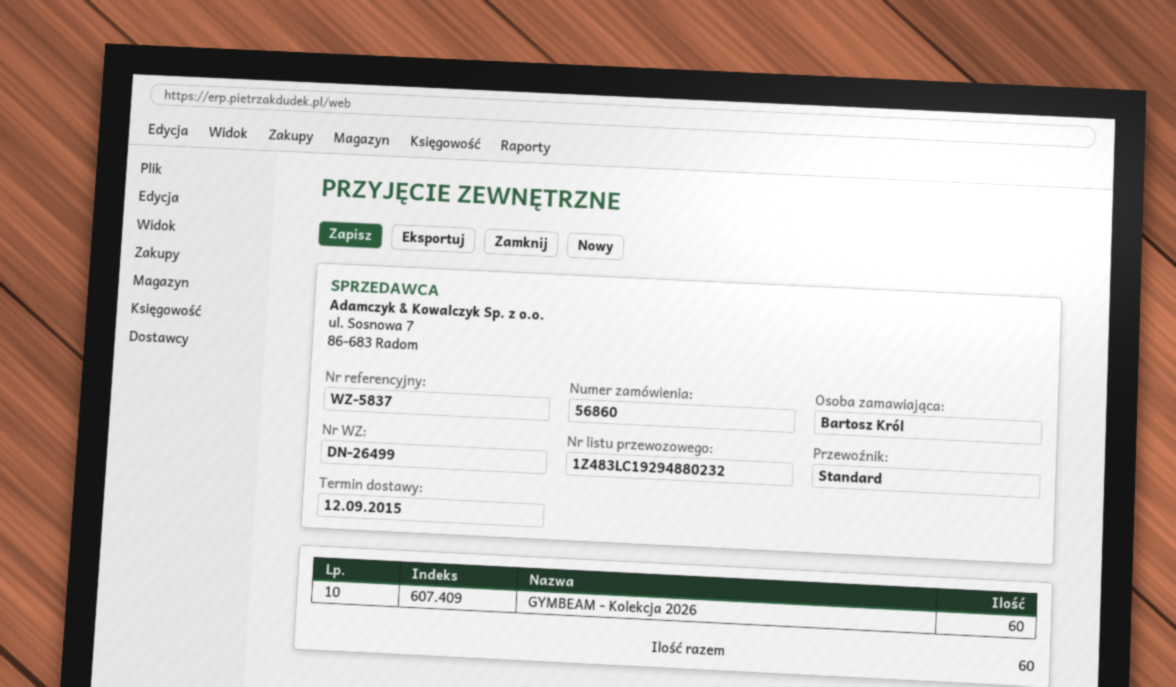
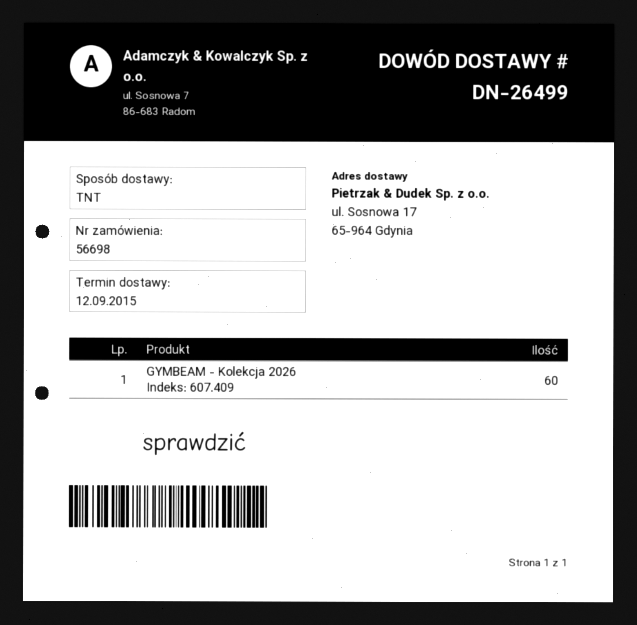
order number: 56860 -> 56698
shipping method: standard -> TNT

